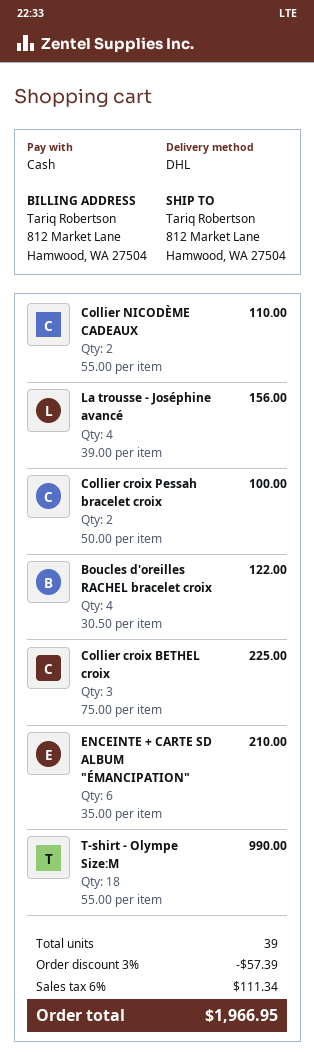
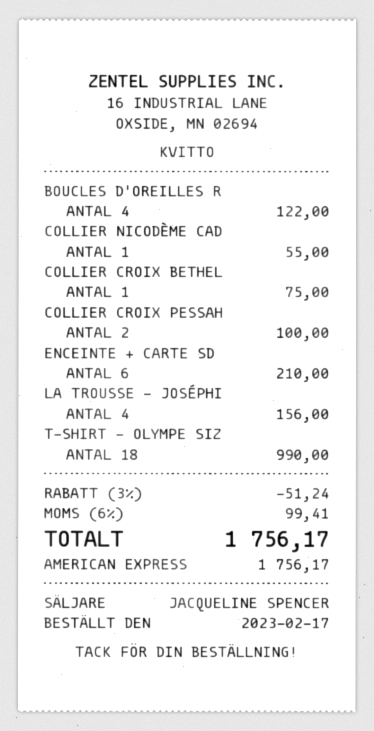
payment method: cash -> American Express
Collier NICODÈME CADEAUX: 2 for 110.00 -> 1 for 55.00
Collier croix BETHEL croix: 3 for 225.00 -> 1 for 75.00
discount: 3% = 57.39 -> 3% = 51.24
tax: 6% = 111.34 -> 6% = 99.41
total: 1966.95 -> 1756.17

